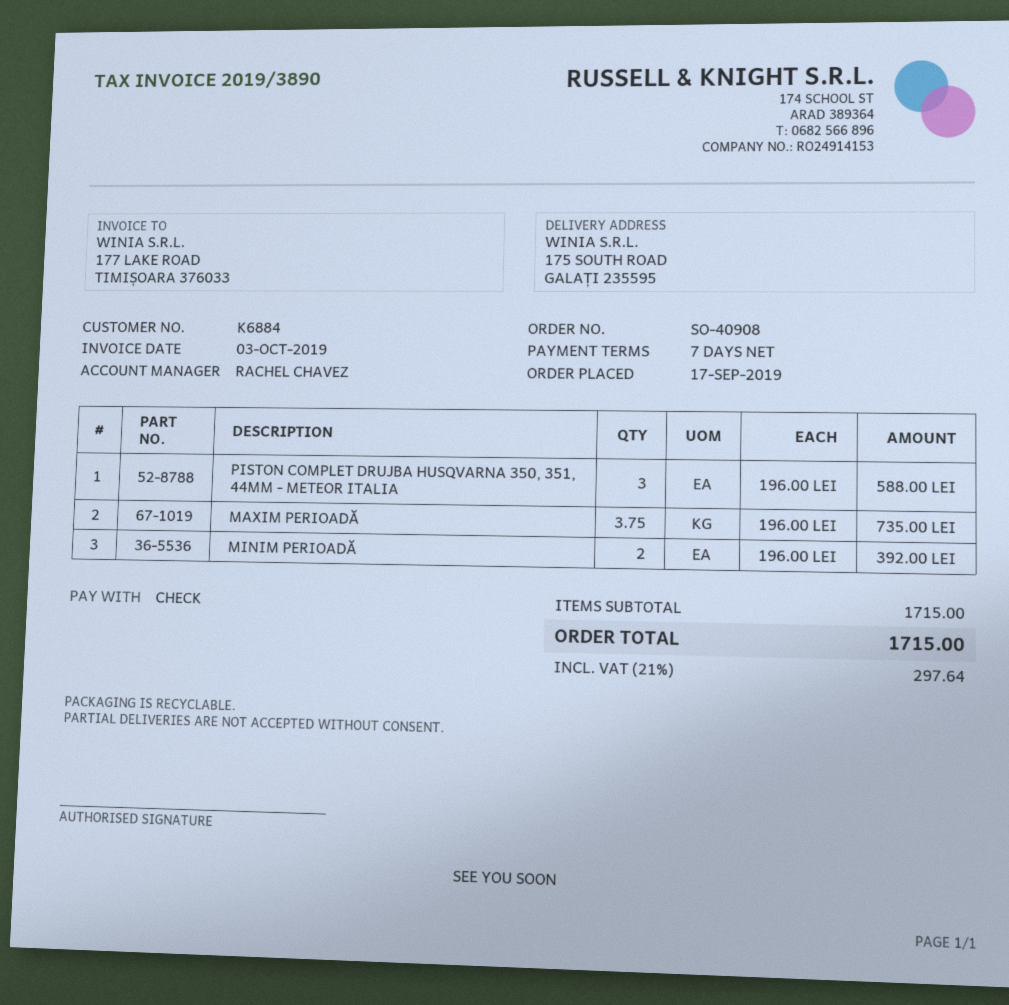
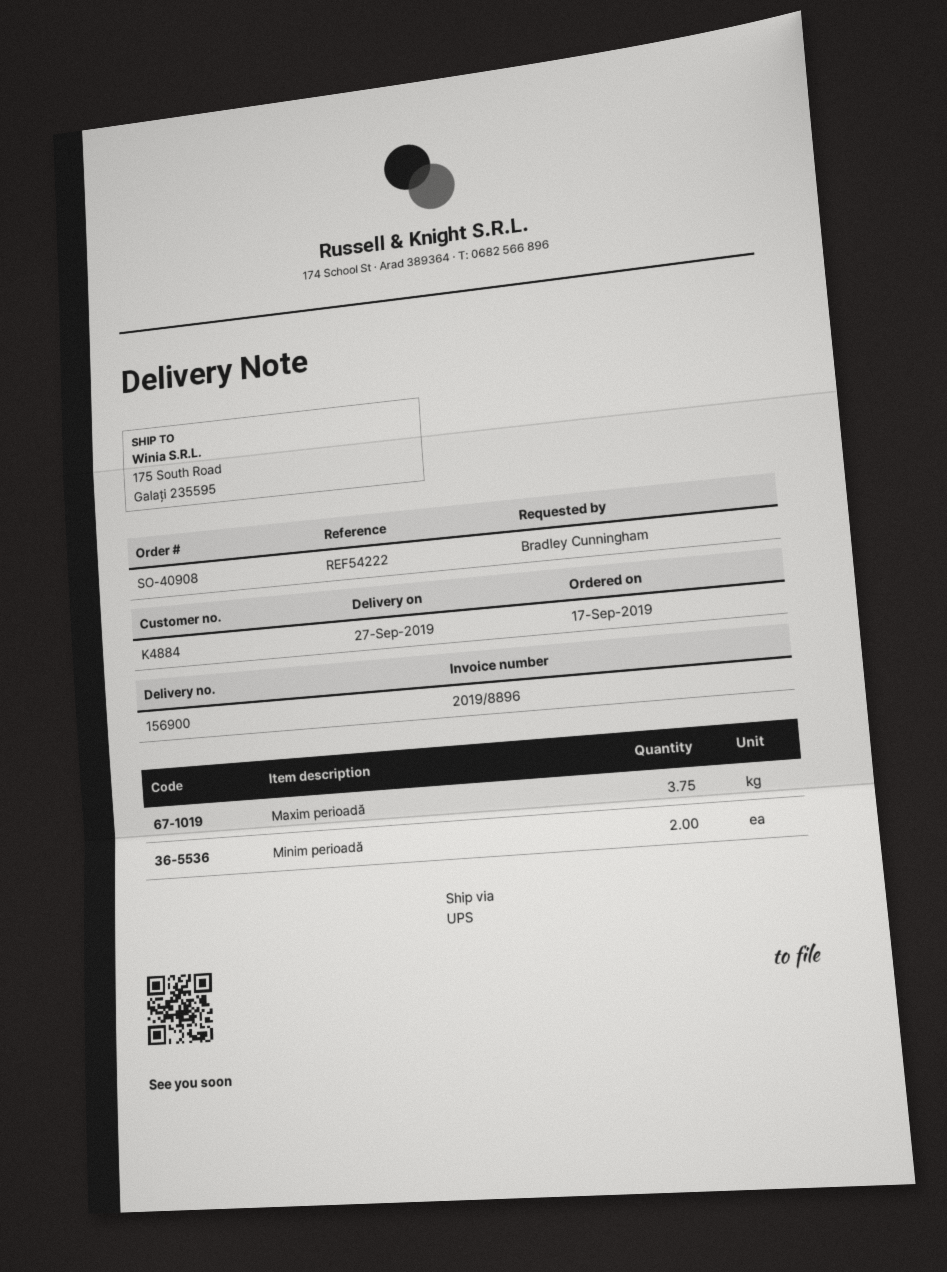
invoice number: 2019/3890 -> 2019/8896
customer number: K6884 -> K4884
PISTON COMPLET DRUJBA HUSQVARNA 350, 351, 44MM - METEOR ITALIA: 3 -> none

